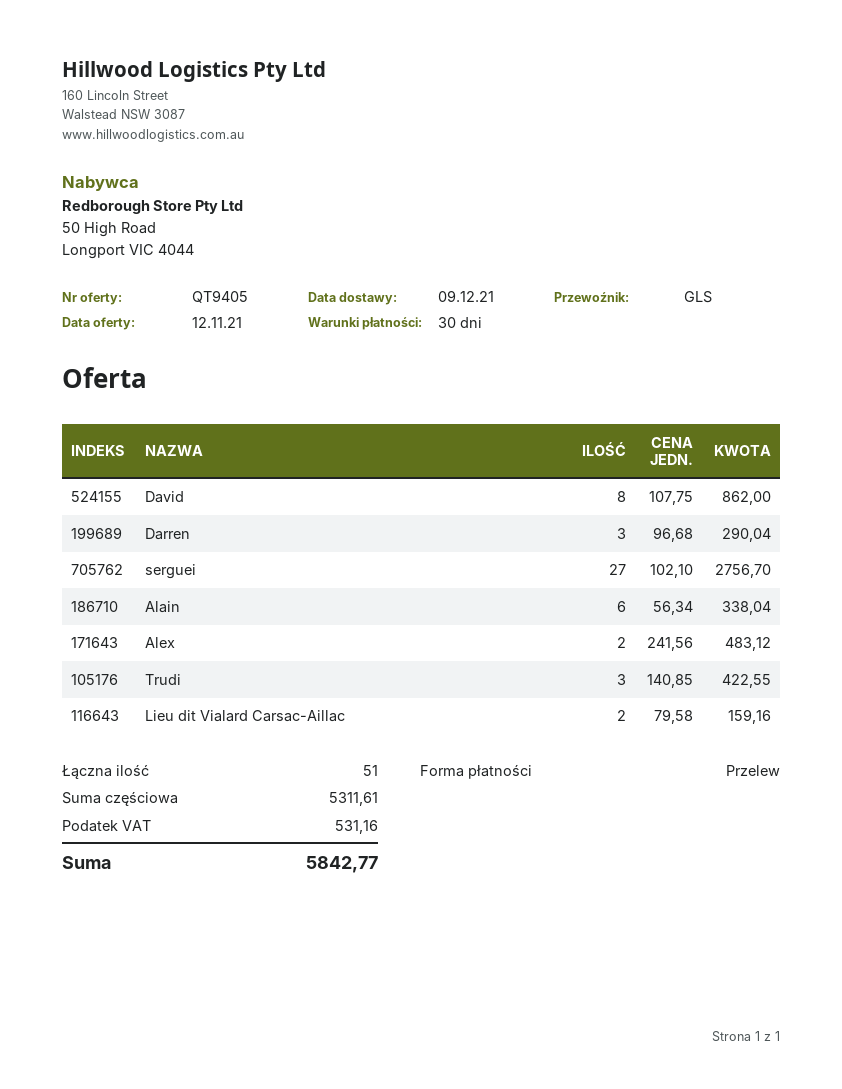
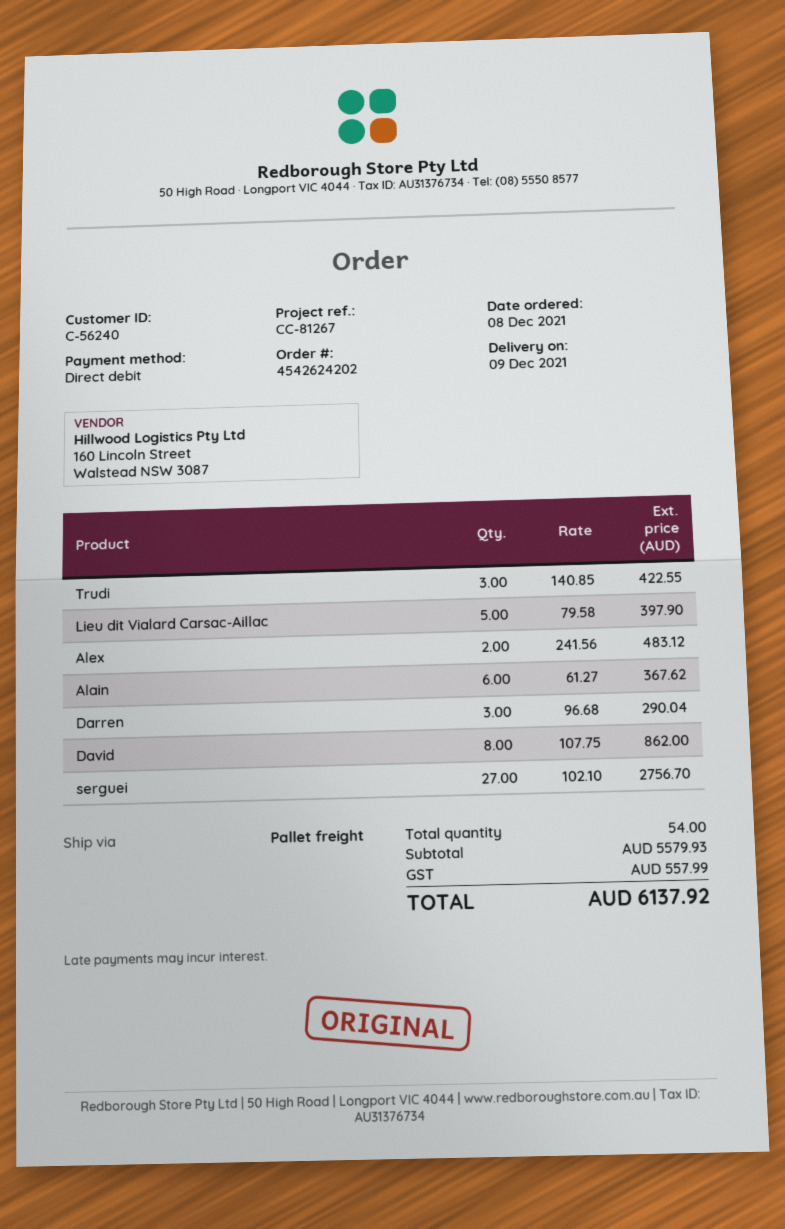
payment method: bank transfer -> direct debit
shipping method: GLS -> pallet freight
Alain: 6 x 56.34 = 338.04 -> 6 x 61.27 = 367.62
Lieu dit Vialard Carsac-Aillac: 2 x 79.58 = 159.16 -> 5 x 79.58 = 397.90
total quantity: 51 -> 54
subtotal: 5311.61 -> 5579.93
tax: 531.16 -> 557.99
total: 5842.77 -> 6137.92

